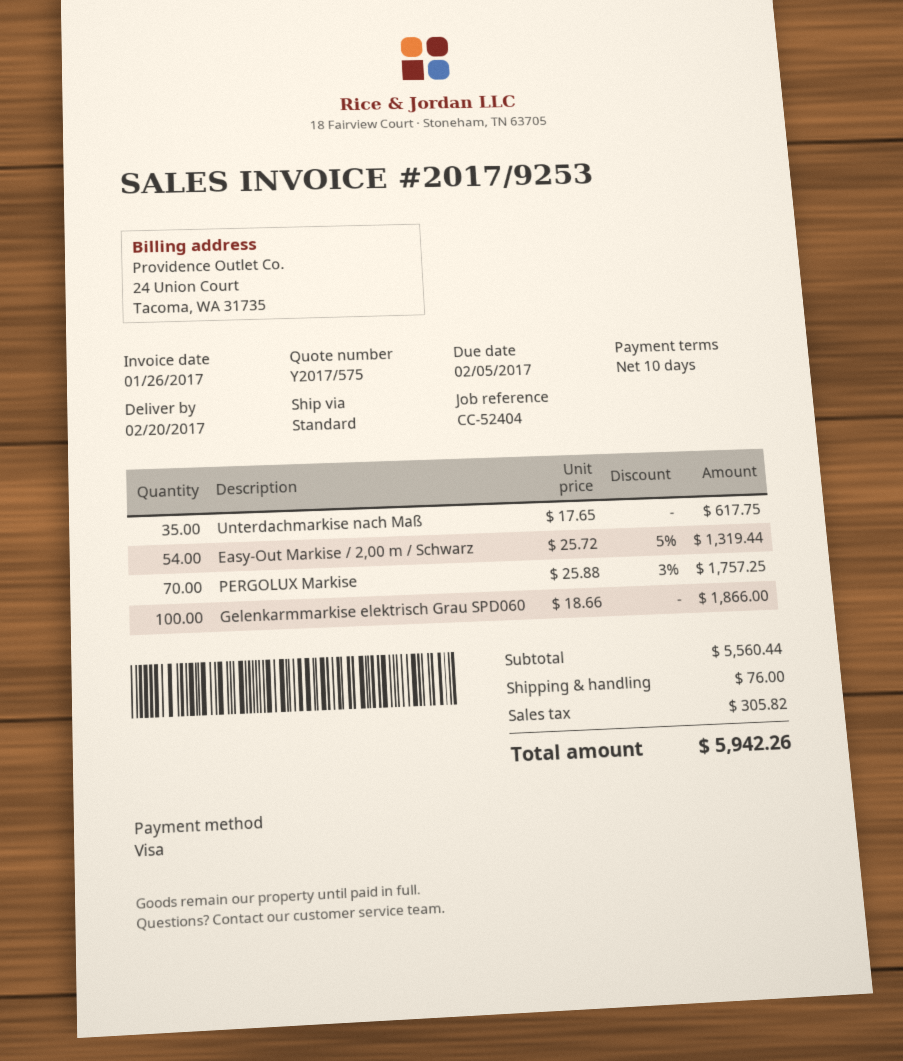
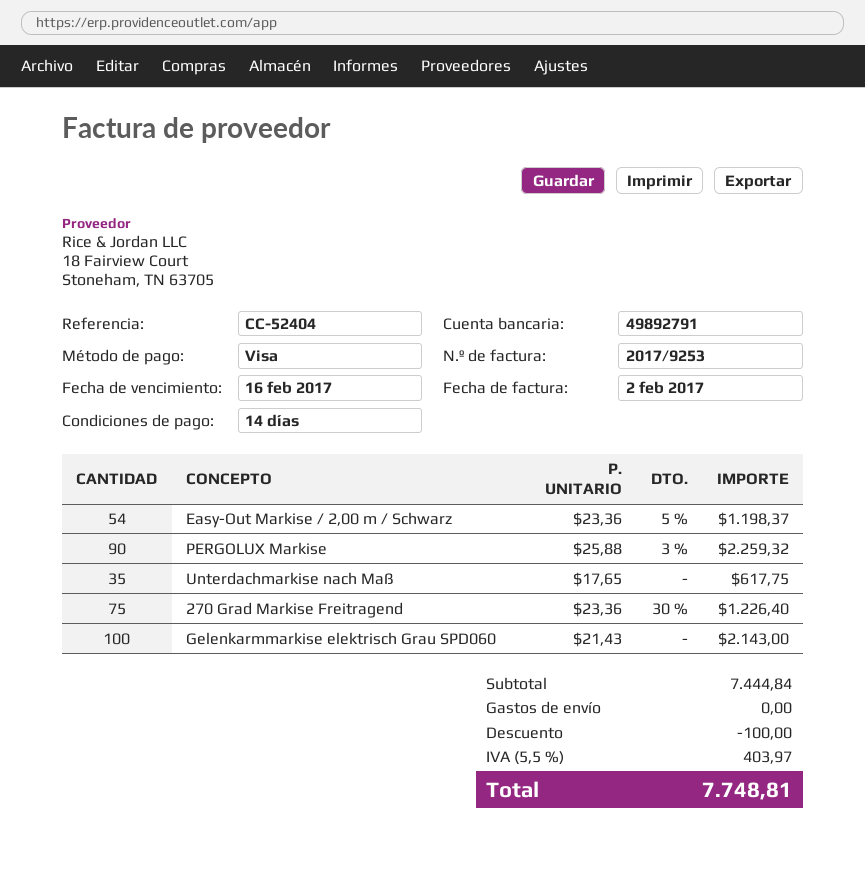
invoice date: 2017-01-26 -> 2017-02-02
payment terms: 10 days -> 14 days
due date: 2017-02-05 -> 2017-02-16
Easy-Out Markise / 2,00 m / Schwarz: 54 x 25.72 - 5% = 1319.44 -> 54 x 23.36 - 5% = 1198.37
PERGOLUX Markise: 70 x 25.88 - 3% = 1757.25 -> 90 x 25.88 - 3% = 2259.32
Gelenkarmmarkise elektrisch Grau SPD060: 100 x 18.66 = 1866.00 -> 100 x 21.43 = 2143.00
270 Grad Markise Freitragend: none -> 75 x 23.36 - 30% = 1226.40
subtotal: 5560.44 -> 7444.84
discount: none -> 100.00
shipping: 76.00 -> 0.00
tax: 305.82 -> 403.97
total: 5942.26 -> 7748.81

